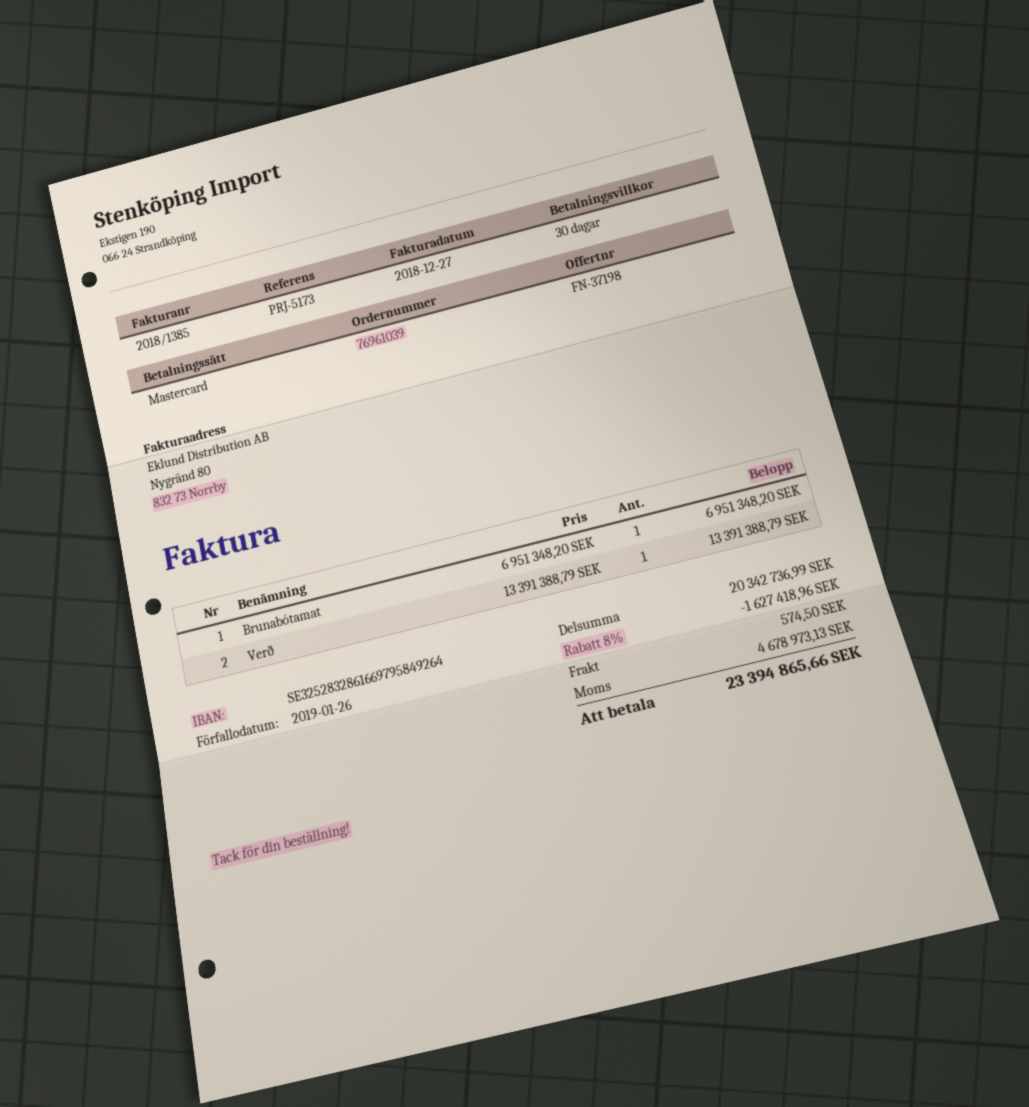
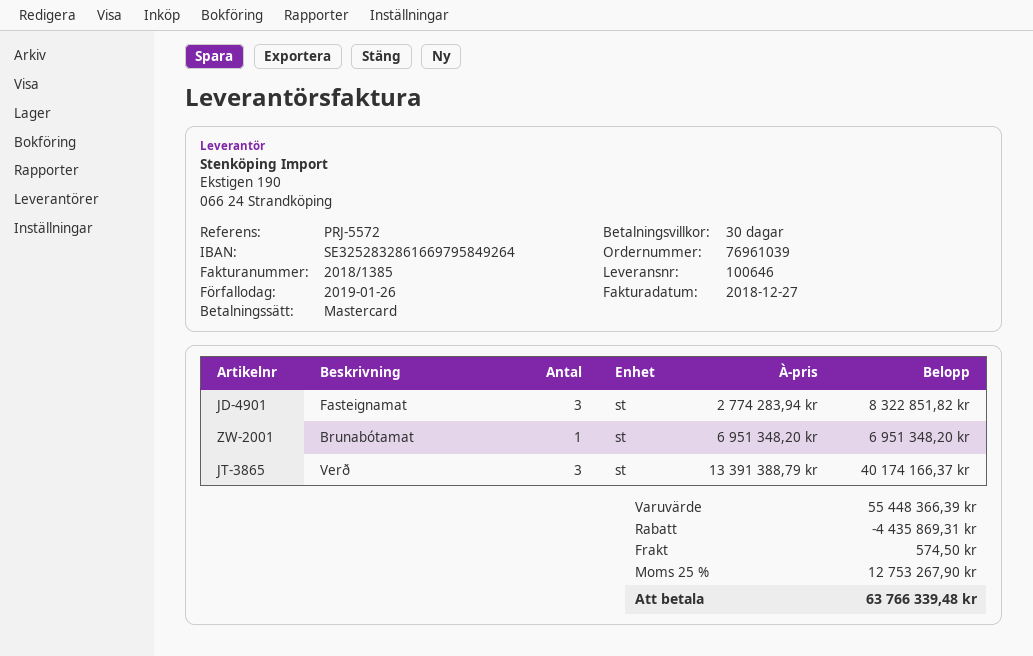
reference: PRJ-5173 -> PRJ-5572
Verð: 1 x 13391388.79 = 13391388.79 -> 3 x 13391388.79 = 40174166.37
Fasteignamat: none -> 3 x 2774283.94 = 8322851.82
subtotal: 20342736.99 -> 55448366.39
discount: 1627418.96 -> 4435869.31
tax: 4678973.13 -> 12753267.90
total: 23394865.66 -> 63766339.48

